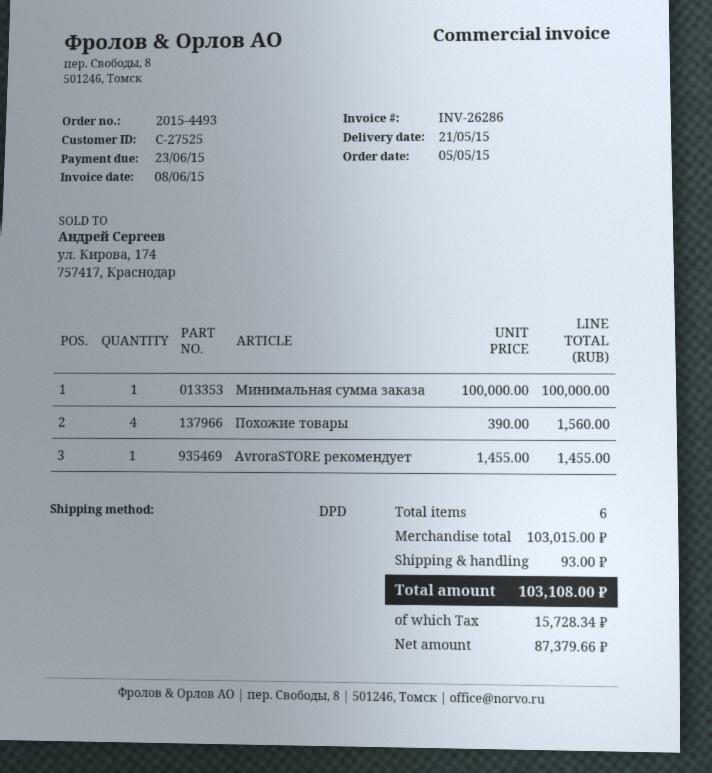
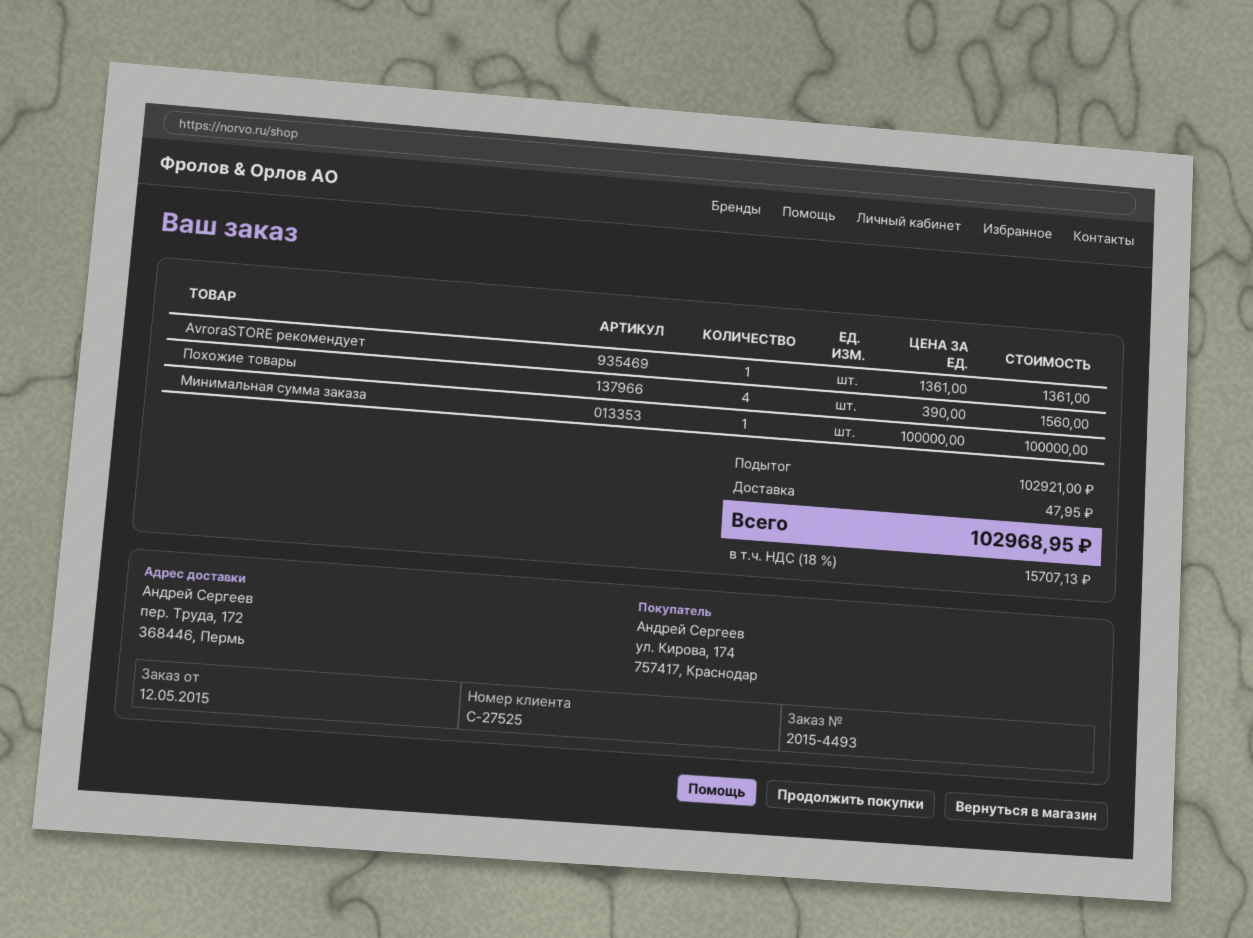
order date: 2015-05-05 -> 2015-05-12
AvroraSTORE рекомендует: 1 x 1455.00 = 1455.00 -> 1 x 1361.00 = 1361.00
subtotal: 103015.00 -> 102921.00
shipping: 93.00 -> 47.95
tax: 15728.34 -> 15707.13
total: 103108.00 -> 102968.95

